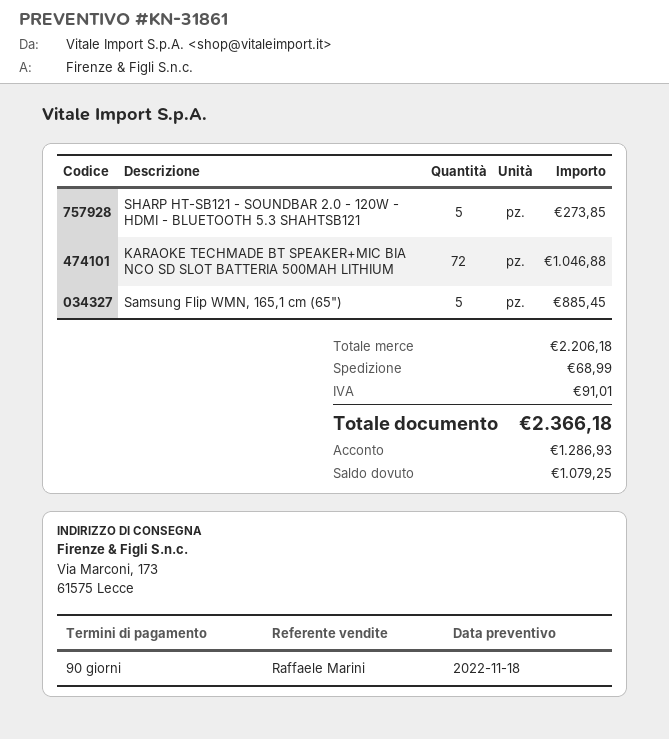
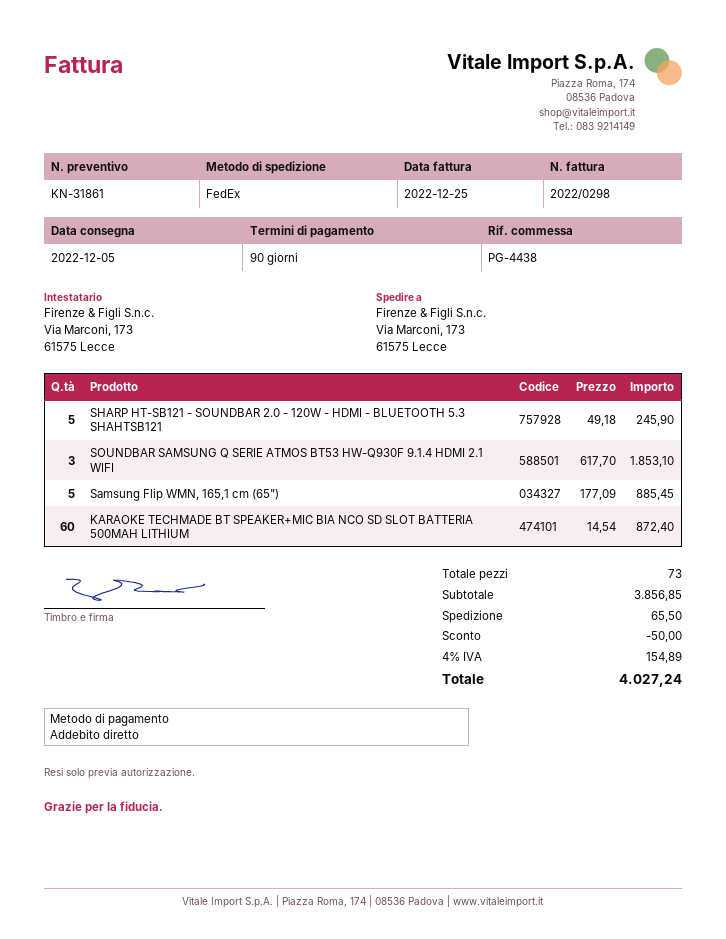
SHARP HT-SB121 - SOUNDBAR 2.0 - 120W - HDMI - BLUETOOTH 5.3 SHAHTSB121: 5 for 273.85 -> 5 for 245.90
KARAOKE TECHMADE BT SPEAKER+MIC BIA NCO SD SLOT BATTERIA 500MAH LITHIUM: 72 for 1046.88 -> 60 for 872.40
SOUNDBAR SAMSUNG Q SERIE ATMOS BT53 HW-Q930F 9.1.4 HDMI 2.1 WIFI: none -> 3 for 1853.10
subtotal: 2206.18 -> 3856.85
discount: none -> 50.00
shipping: 68.99 -> 65.50
tax: 91.01 -> 154.89
total: 2366.18 -> 4027.24

